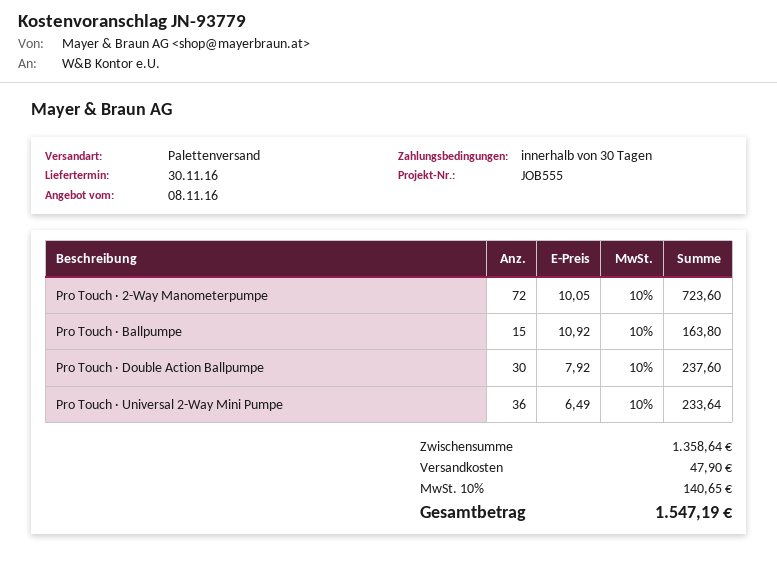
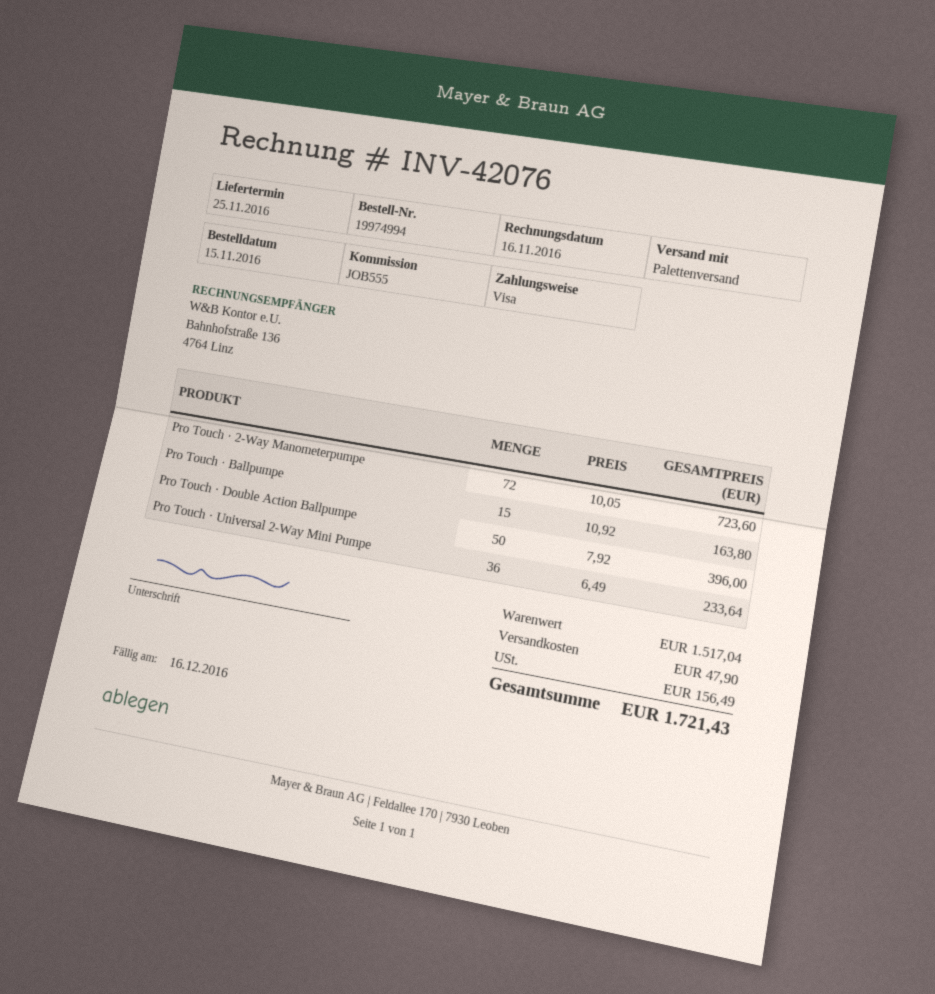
delivery date: 2016-11-30 -> 2016-11-25
Pro Touch · Double Action Ballpumpe: 30 x 7.92 = 237.60 -> 50 x 7.92 = 396.00
subtotal: 1358.64 -> 1517.04
tax: 140.65 -> 156.49
total: 1547.19 -> 1721.43

